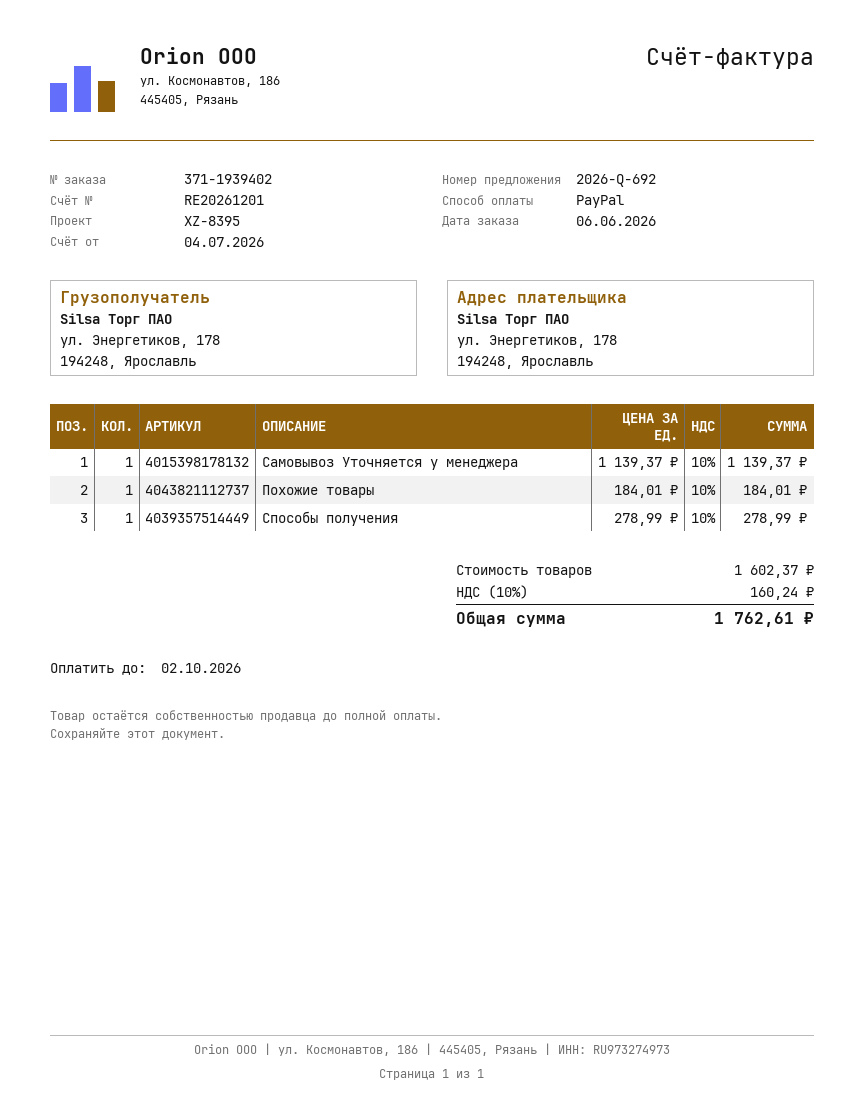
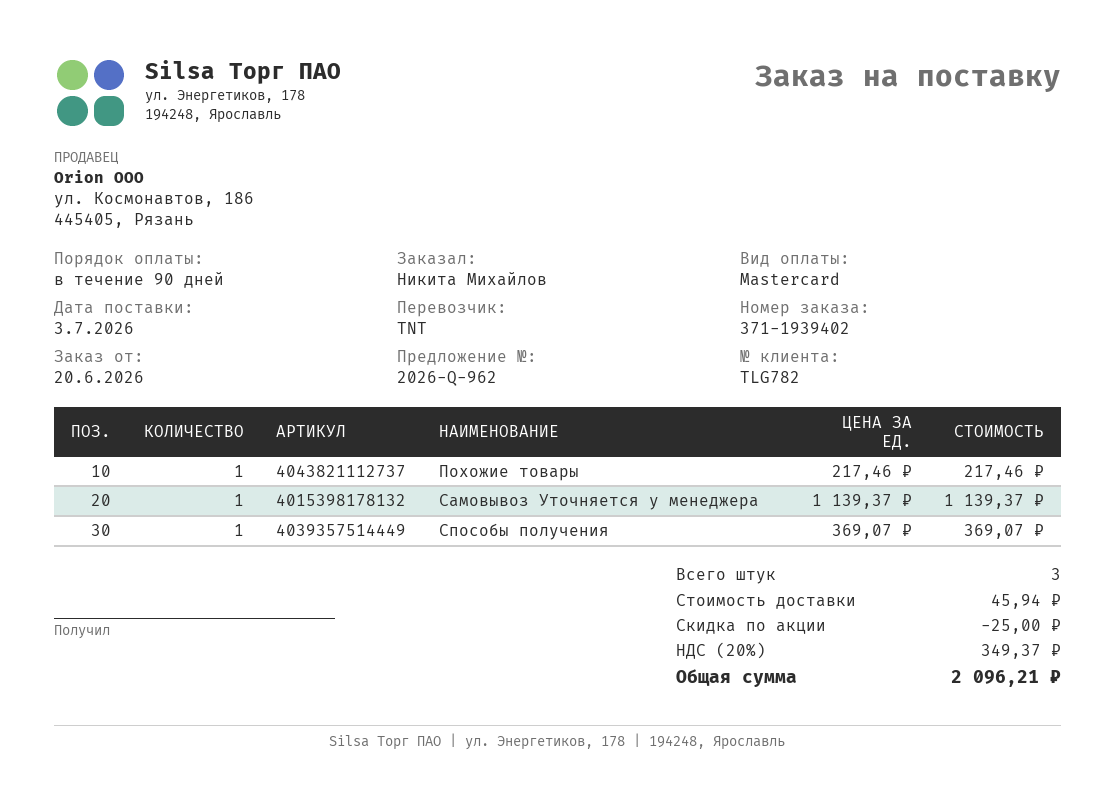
quote number: 2026-Q-692 -> 2026-Q-962
order date: 2026-06-06 -> 2026-06-20
payment method: PayPal -> Mastercard
Похожие товары: 1 x 184.01 = 184.01 -> 1 x 217.46 = 217.46
Способы получения: 1 x 278.99 = 278.99 -> 1 x 369.07 = 369.07
discount: none -> 25.00
shipping: none -> 45.94
tax: 10% = 160.24 -> 20% = 349.37
total: 1762.61 -> 2096.21

